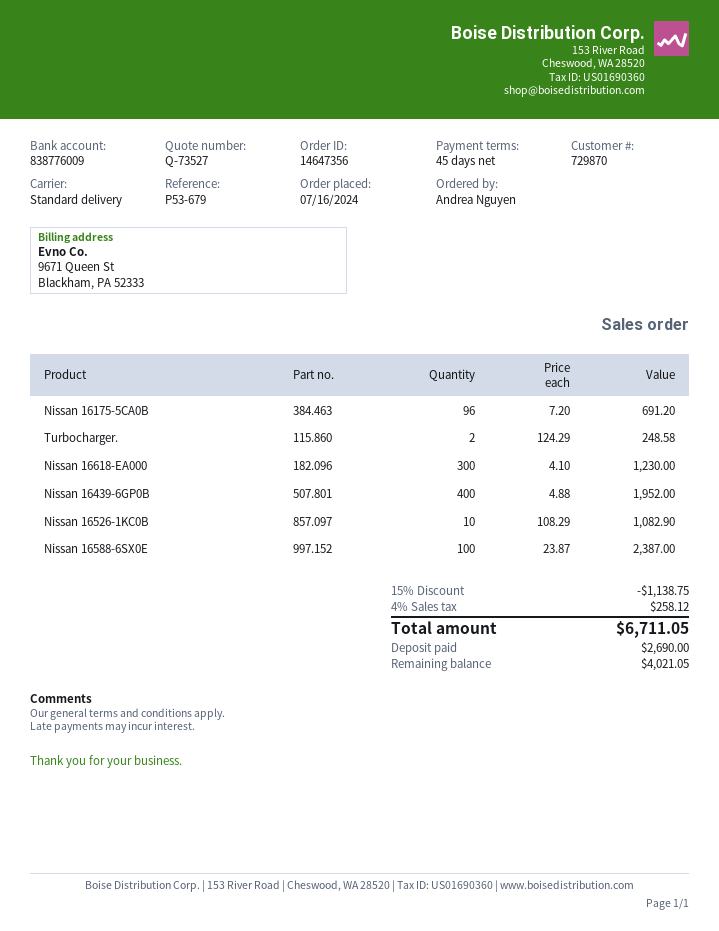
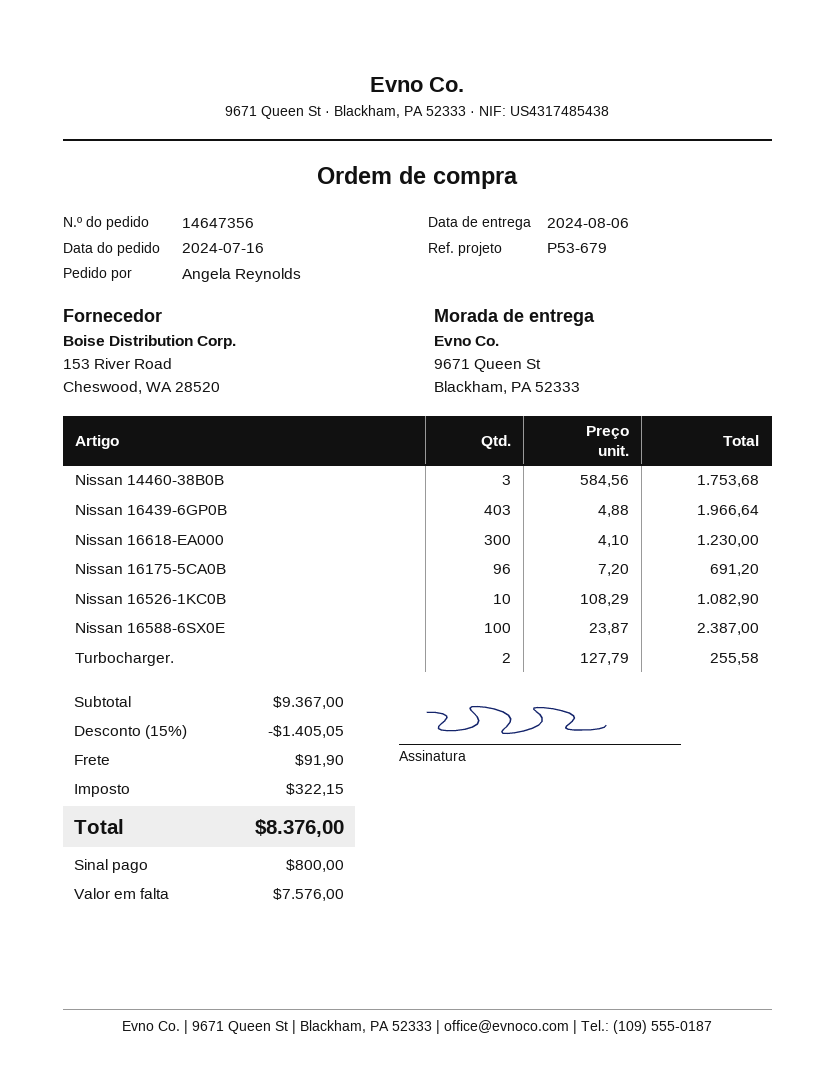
ordered by: Andrea Nguyen -> Angela Reynolds
Turbocharger.: 2 x 124.29 = 248.58 -> 2 x 127.79 = 255.58
Nissan 16439-6GP0B: 400 x 4.88 = 1952.00 -> 403 x 4.88 = 1966.64
Nissan 14460-38B0B: none -> 3 x 584.56 = 1753.68
discount: 15% = 1138.75 -> 15% = 1405.05
shipping: none -> 91.90
tax: 258.12 -> 322.15
total: 6711.05 -> 8376.00
deposit: 2690.00 -> 800.00
balance: 4021.05 -> 7576.00

